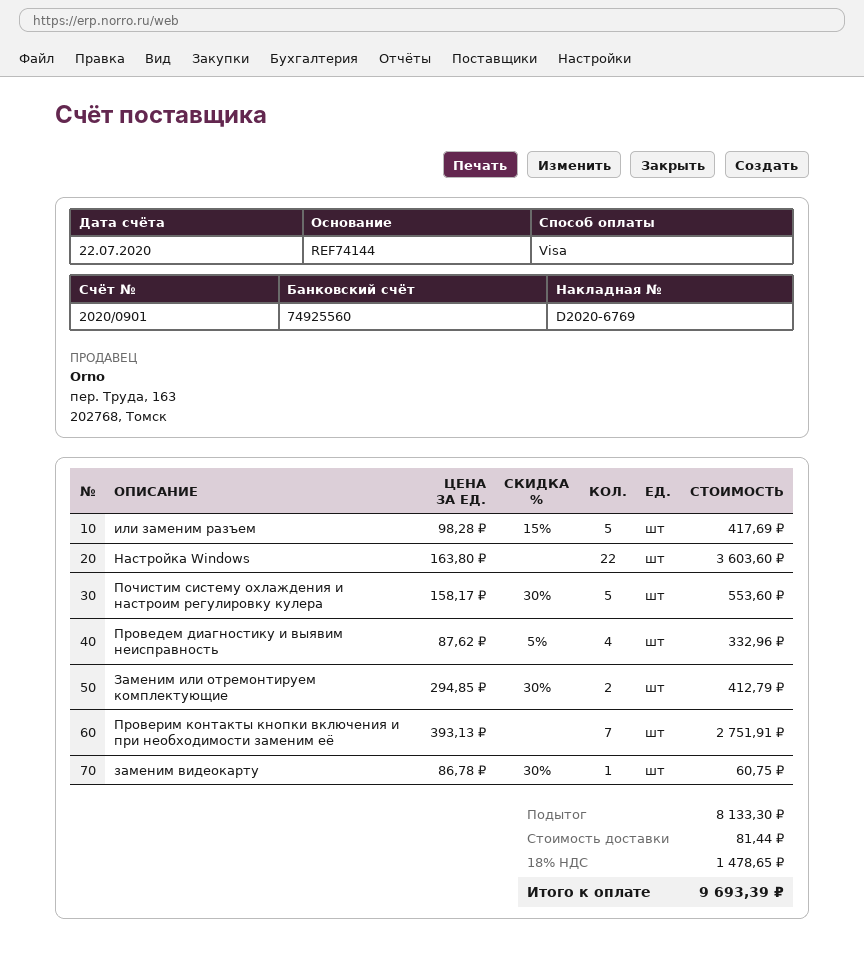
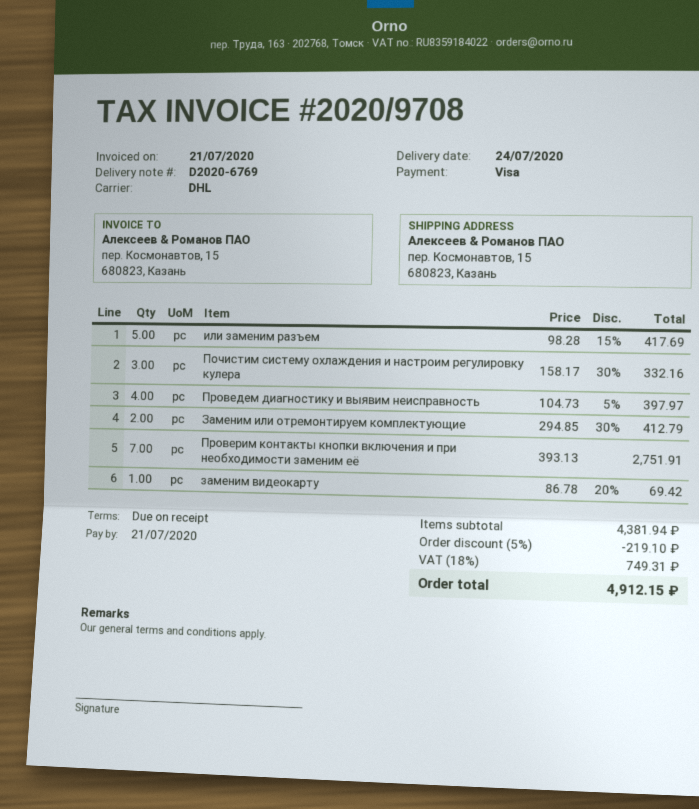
invoice number: 2020/0901 -> 2020/9708
invoice date: 2020-07-22 -> 2020-07-21
Настройка Windows: 22 x 163.80 = 3603.60 -> none
Почистим систему охлаждения и настроим регулировку кулера: 5 x 158.17 - 30% = 553.60 -> 3 x 158.17 - 30% = 332.16
Проведем диагностику и выявим неисправность: 4 x 87.62 - 5% = 332.96 -> 4 x 104.73 - 5% = 397.97
заменим видеокарту: 1 x 86.78 - 30% = 60.75 -> 1 x 86.78 - 20% = 69.42
subtotal: 8133.30 -> 4381.94
discount: none -> 5% = 219.10
shipping: 81.44 -> none
tax: 18% = 1478.65 -> 18% = 749.31
total: 9693.39 -> 4912.15

